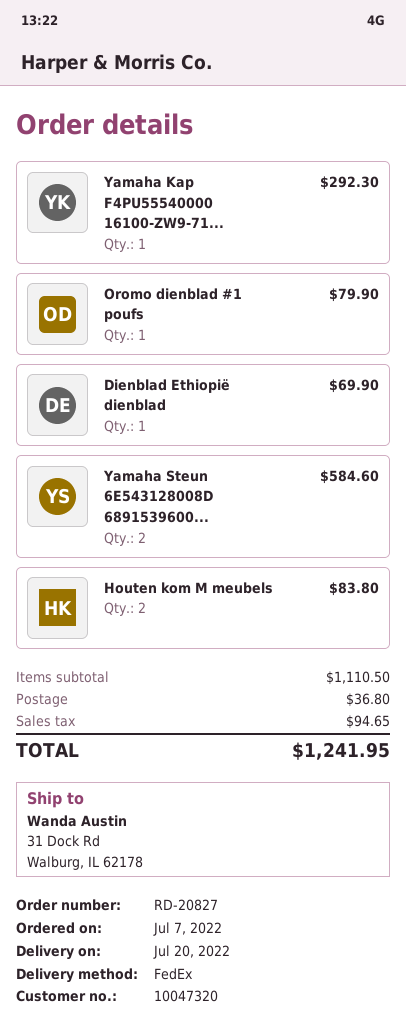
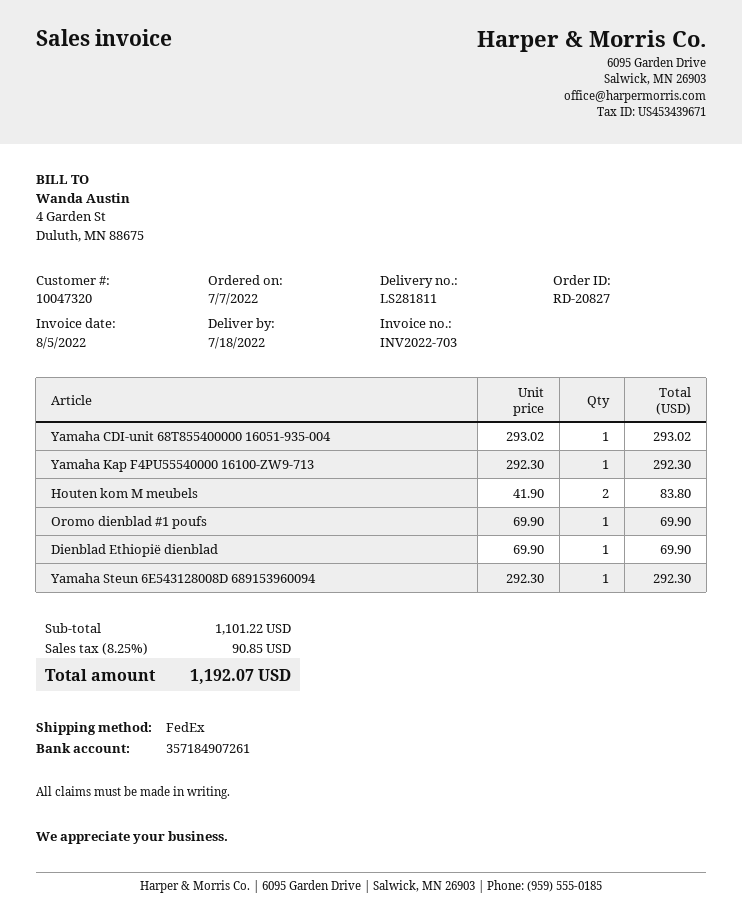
delivery date: 2022-07-20 -> 2022-07-18
Oromo dienblad #1 poufs: 1 for 79.90 -> 1 for 69.90
Yamaha Steun 6E543128008D 6891539600...: 2 for 584.60 -> 1 for 292.30
Yamaha CDI-unit 68T855400000 16051-935-004: none -> 1 for 293.02
subtotal: 1110.50 -> 1101.22
shipping: 36.80 -> none
tax: 94.65 -> 90.85
total: 1241.95 -> 1192.07

